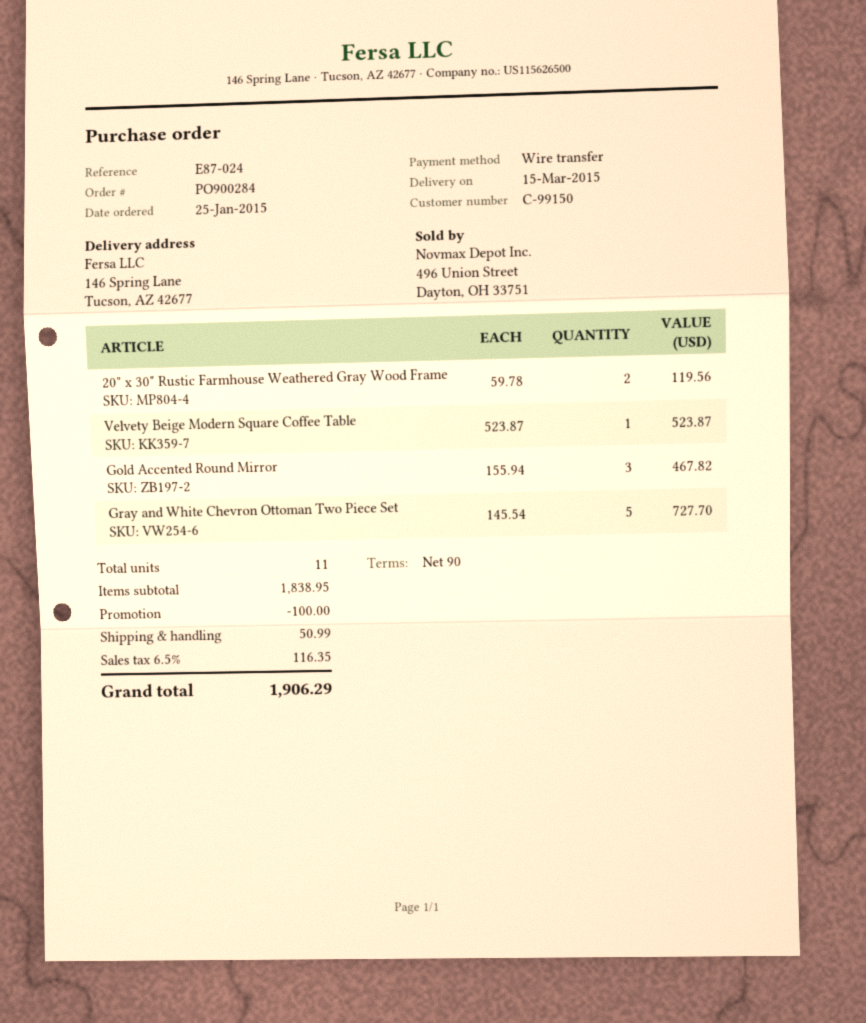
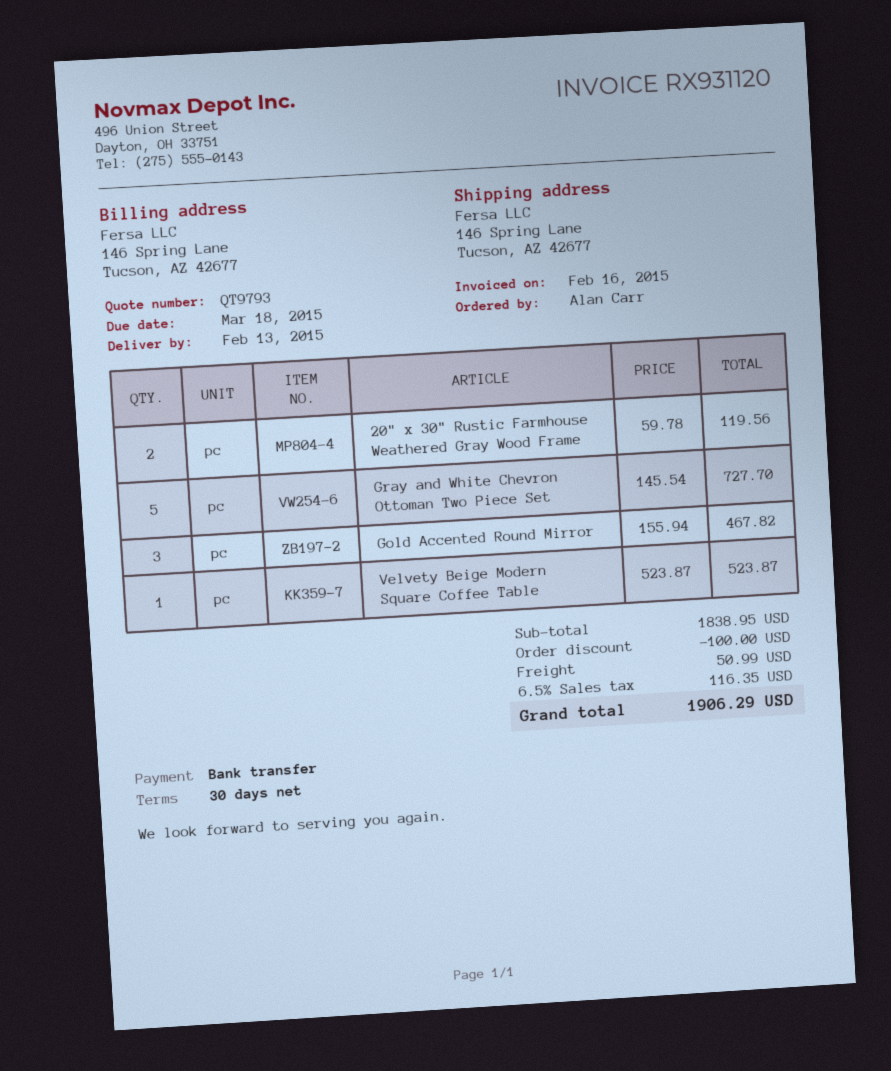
delivery date: 2015-03-15 -> 2015-02-13
payment terms: 90 days -> 30 days

